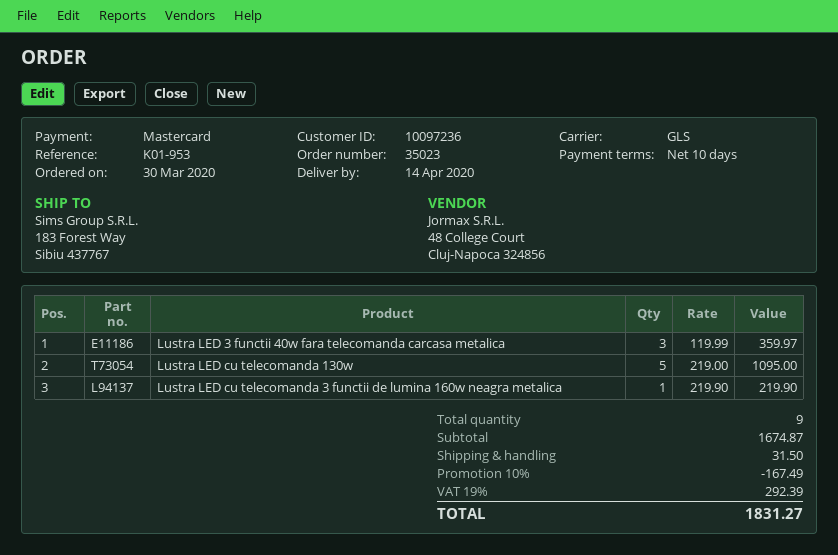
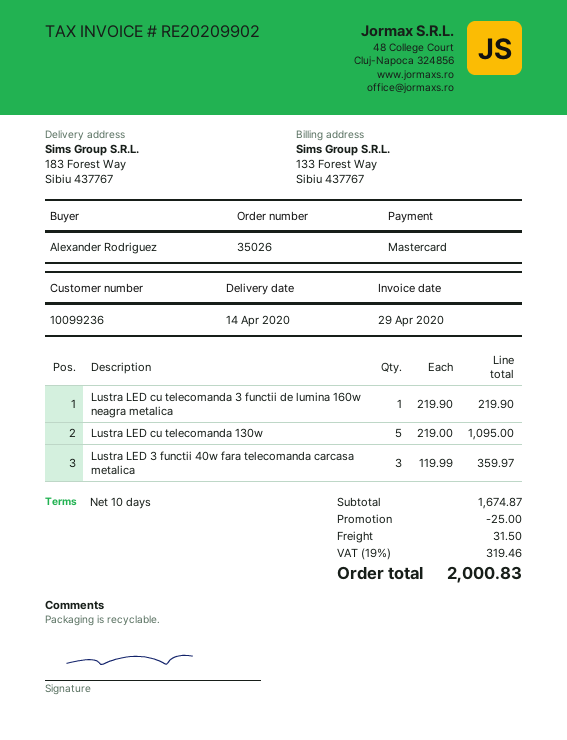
order number: 35023 -> 35026
customer number: 10097236 -> 10099236
discount: 167.49 -> 25.00
tax: 19% = 292.39 -> 19% = 319.46
total: 1831.27 -> 2000.83

